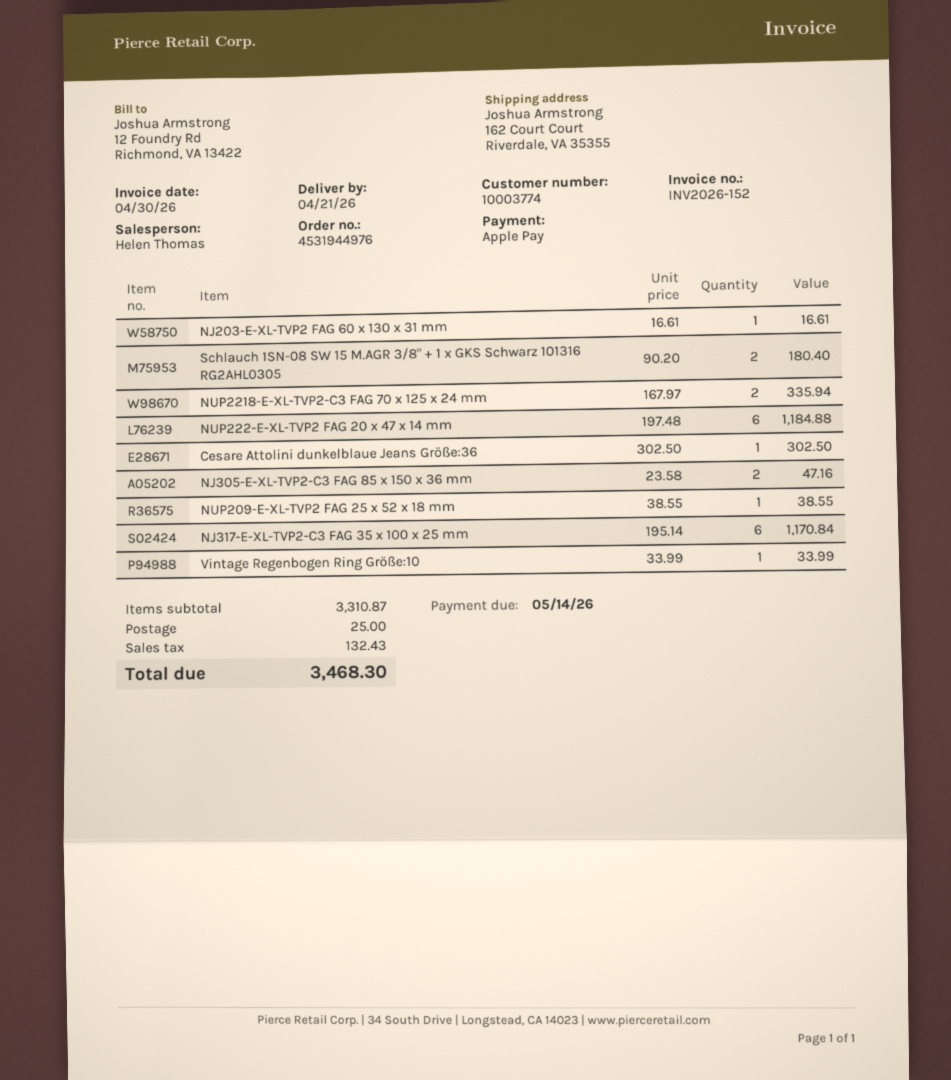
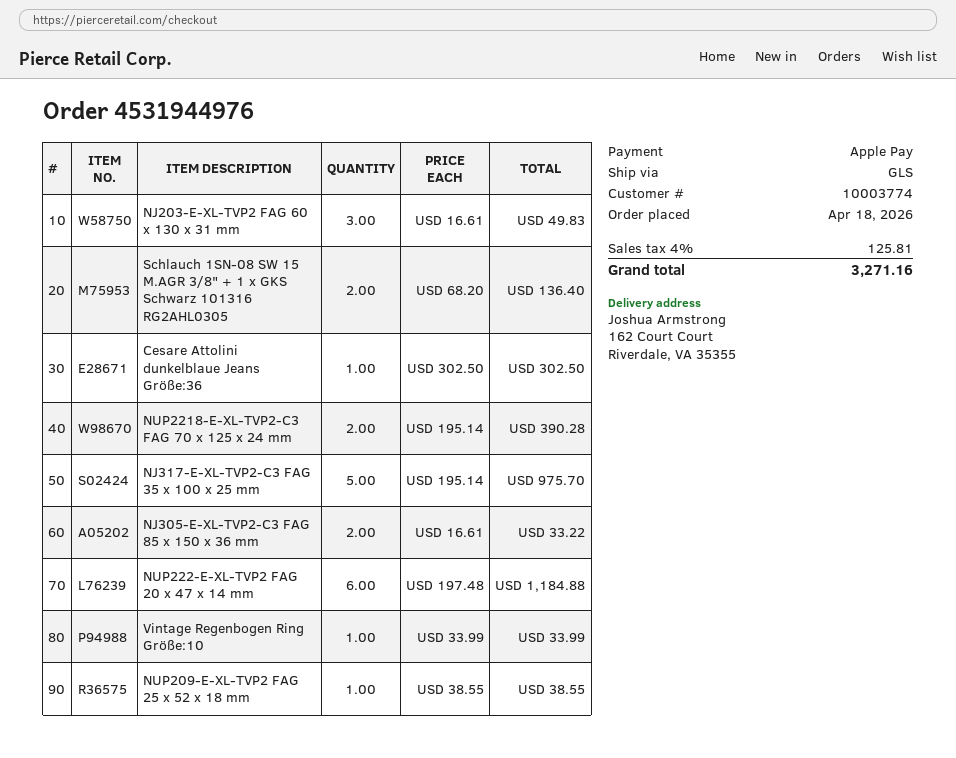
NJ203-E-XL-TVP2 FAG 60 x 130 x 31 mm: 1 x 16.61 = 16.61 -> 3 x 16.61 = 49.83
Schlauch 1SN-08 SW 15 M.AGR 3/8" + 1 x GKS Schwarz 101316 RG2AHL0305: 2 x 90.20 = 180.40 -> 2 x 68.20 = 136.40
NUP2218-E-XL-TVP2-C3 FAG 70 x 125 x 24 mm: 2 x 167.97 = 335.94 -> 2 x 195.14 = 390.28
NJ305-E-XL-TVP2-C3 FAG 85 x 150 x 36 mm: 2 x 23.58 = 47.16 -> 2 x 16.61 = 33.22
NJ317-E-XL-TVP2-C3 FAG 35 x 100 x 25 mm: 6 x 195.14 = 1170.84 -> 5 x 195.14 = 975.70
shipping: 25.00 -> none
tax: 132.43 -> 125.81
total: 3468.30 -> 3271.16

